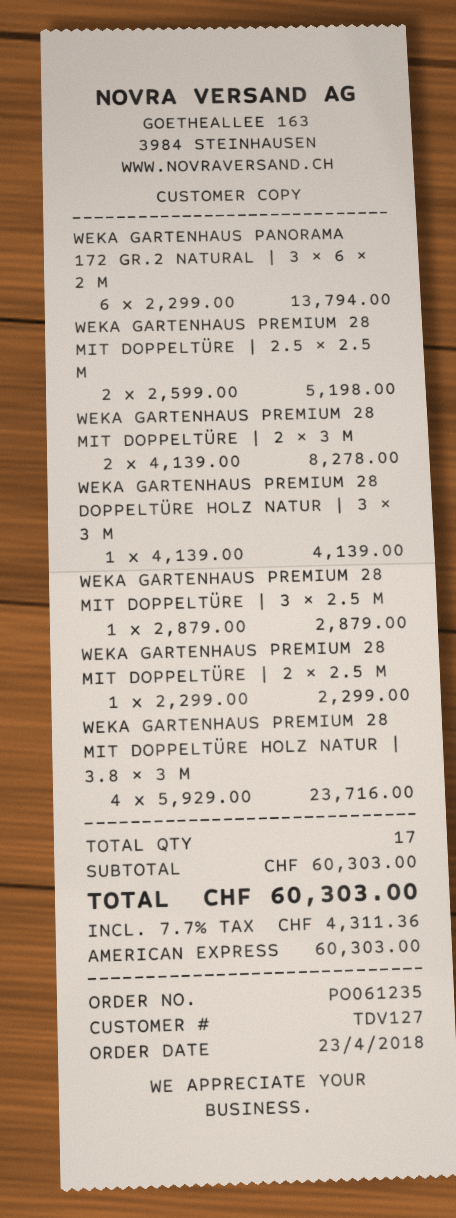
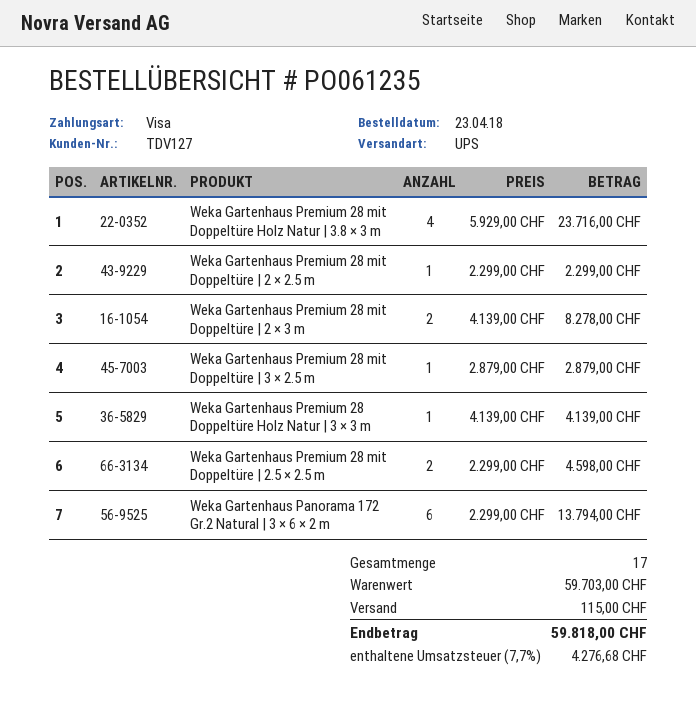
payment method: American Express -> Visa
WEKA GARTENHAUS PREMIUM 28 MIT DOPPELTÜRE | 2.5 × 2.5 M: 2 x 2599.00 = 5198.00 -> 2 x 2299.00 = 4598.00
subtotal: 60303.00 -> 59703.00
shipping: none -> 115.00
tax: 7.7% = 4311.36 -> 7.7% = 4276.68
total: 60303.00 -> 59818.00

